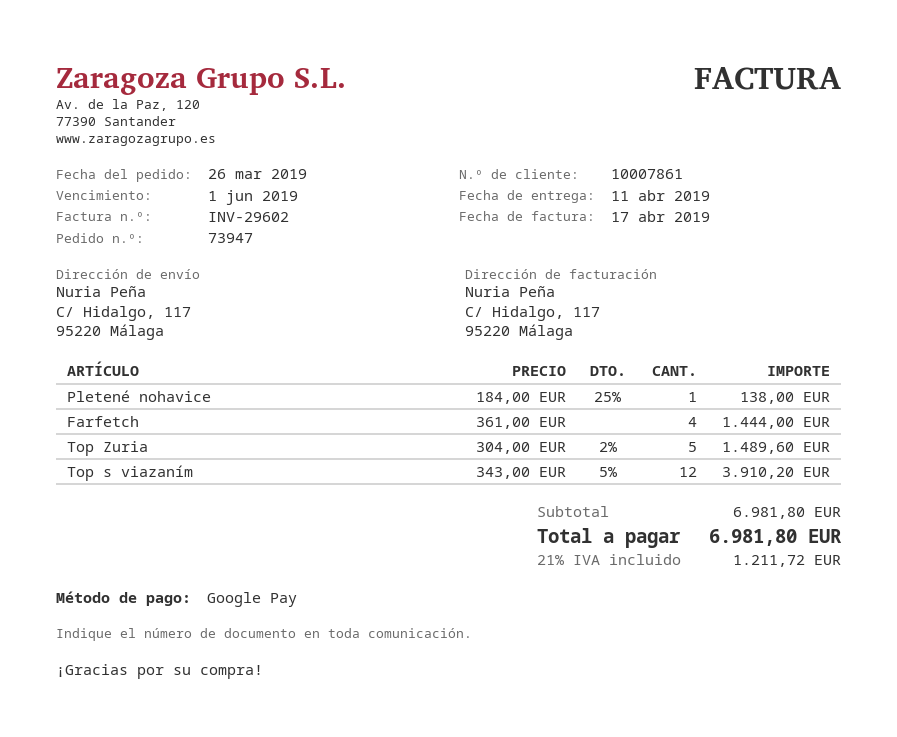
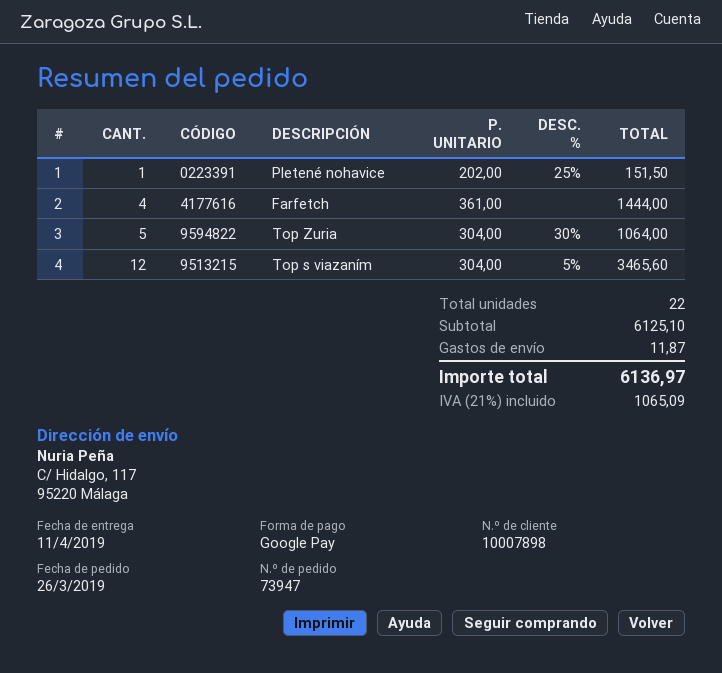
customer number: 10007861 -> 10007898
Pletené nohavice: 1 x 184.00 - 25% = 138.00 -> 1 x 202.00 - 25% = 151.50
Top Zuria: 5 x 304.00 - 2% = 1489.60 -> 5 x 304.00 - 30% = 1064.00
Top s viazaním: 12 x 343.00 - 5% = 3910.20 -> 12 x 304.00 - 5% = 3465.60
subtotal: 6981.80 -> 6125.10
shipping: none -> 11.87
tax: 21% = 1211.72 -> 21% = 1065.09
total: 6981.80 -> 6136.97

